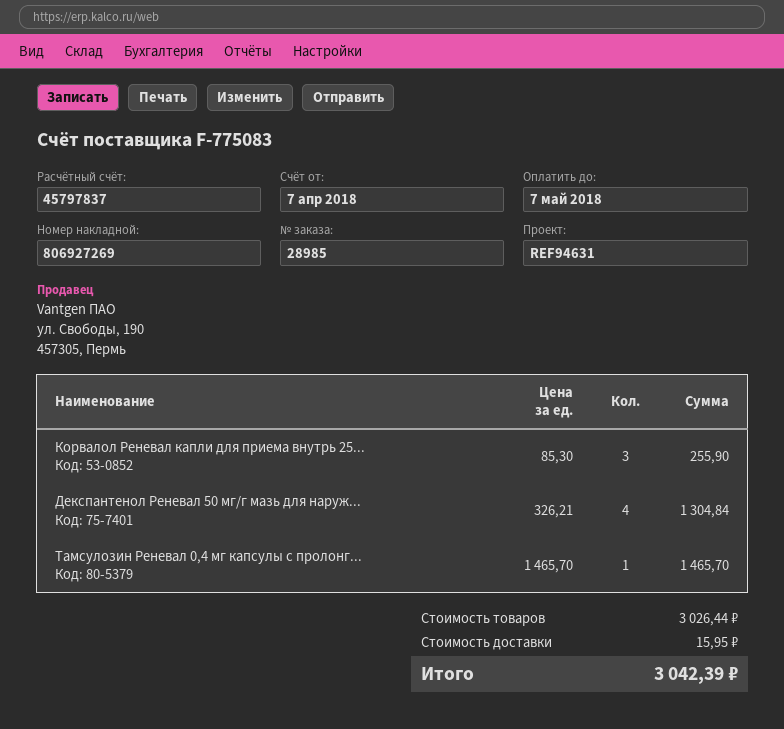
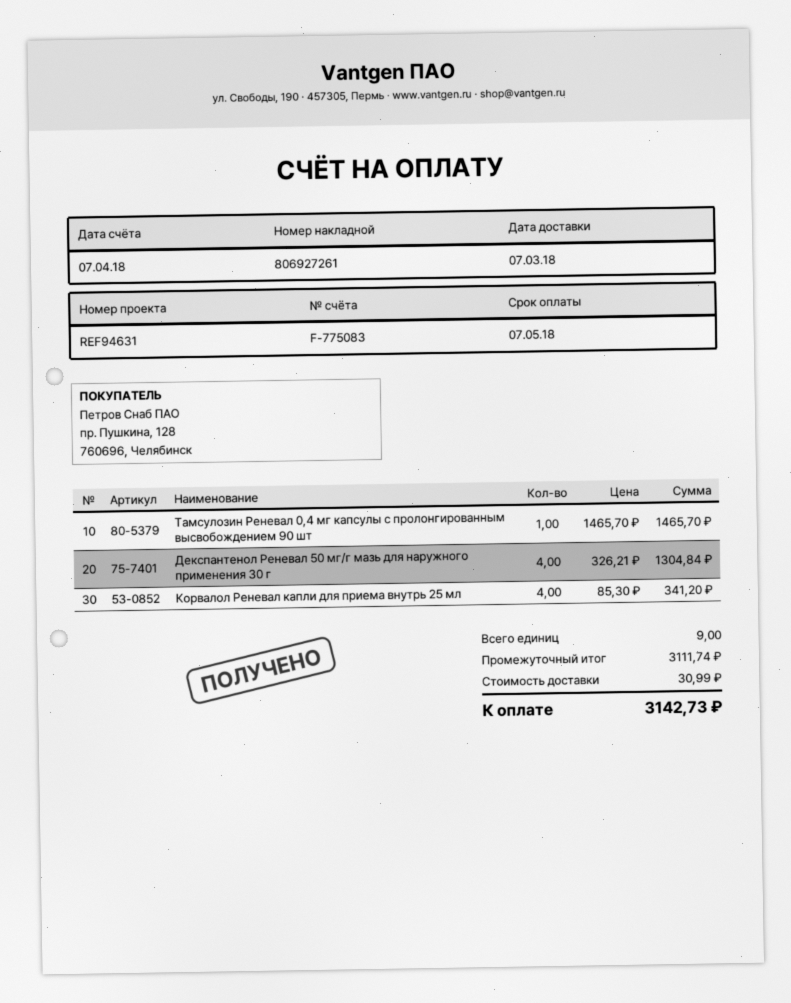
delivery note number: 806927269 -> 806927261
Корвалол Реневал капли для приема внутрь 25...: 3 x 85.30 = 255.90 -> 4 x 85.30 = 341.20
subtotal: 3026.44 -> 3111.74
shipping: 15.95 -> 30.99
total: 3042.39 -> 3142.73

